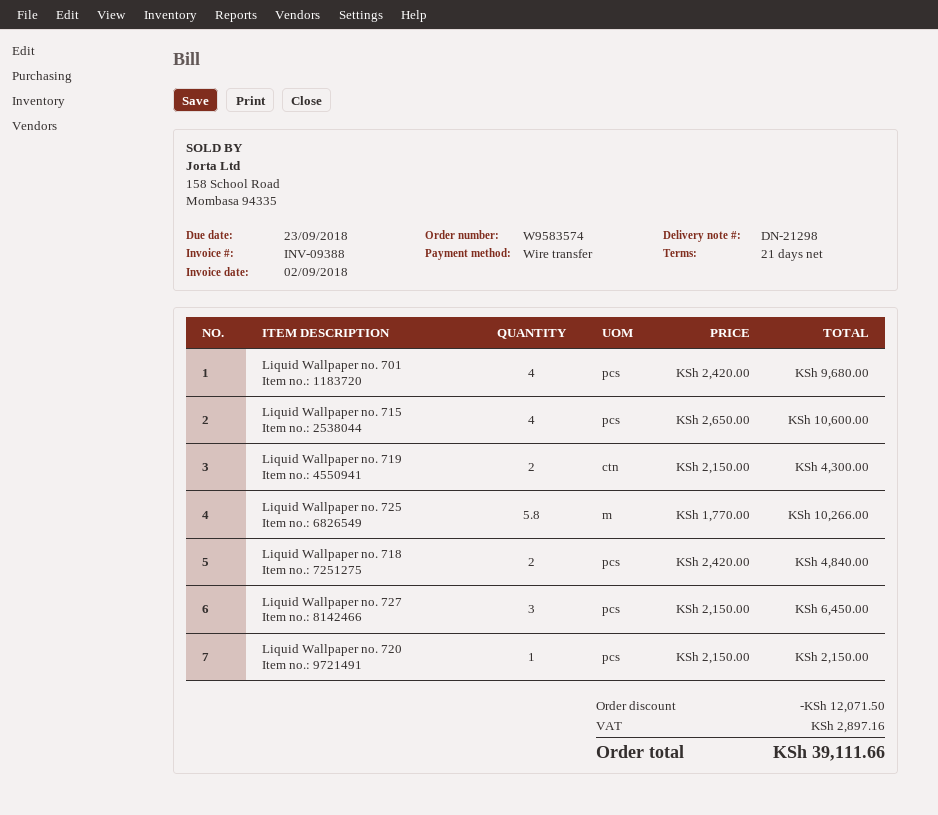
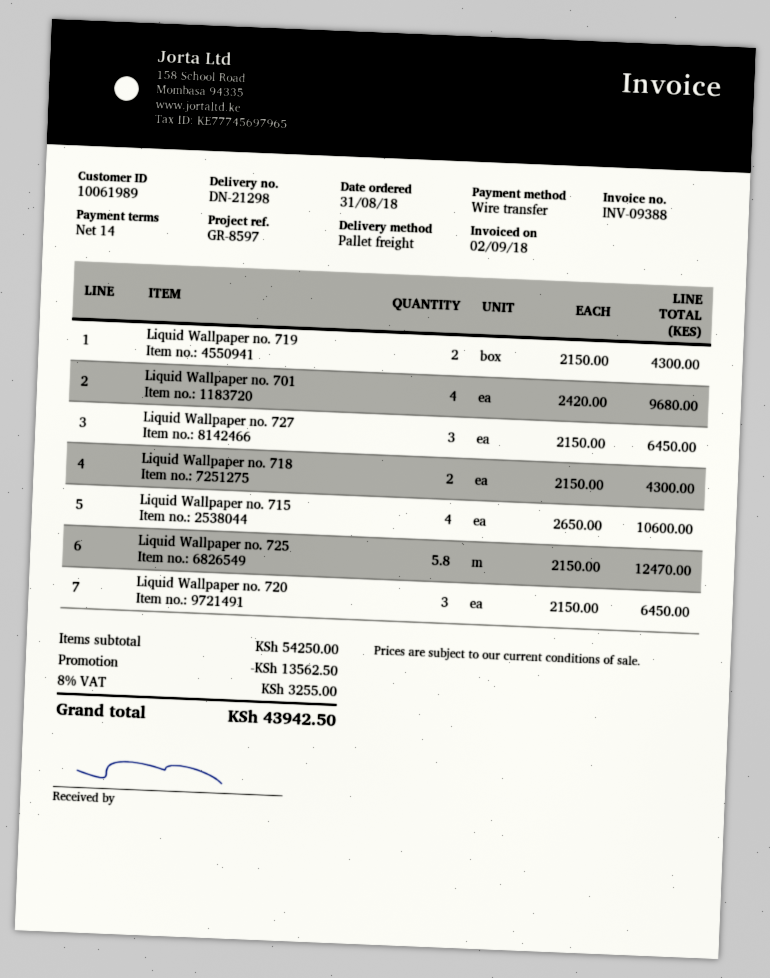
payment terms: 21 days -> 14 days
Liquid Wallpaper no. 725: 5.8 x 1770.00 = 10266.00 -> 5.8 x 2150.00 = 12470.00
Liquid Wallpaper no. 718: 2 x 2420.00 = 4840.00 -> 2 x 2150.00 = 4300.00
Liquid Wallpaper no. 720: 1 x 2150.00 = 2150.00 -> 3 x 2150.00 = 6450.00
discount: 12071.50 -> 13562.50
tax: 2897.16 -> 3255.00
total: 39111.66 -> 43942.50

